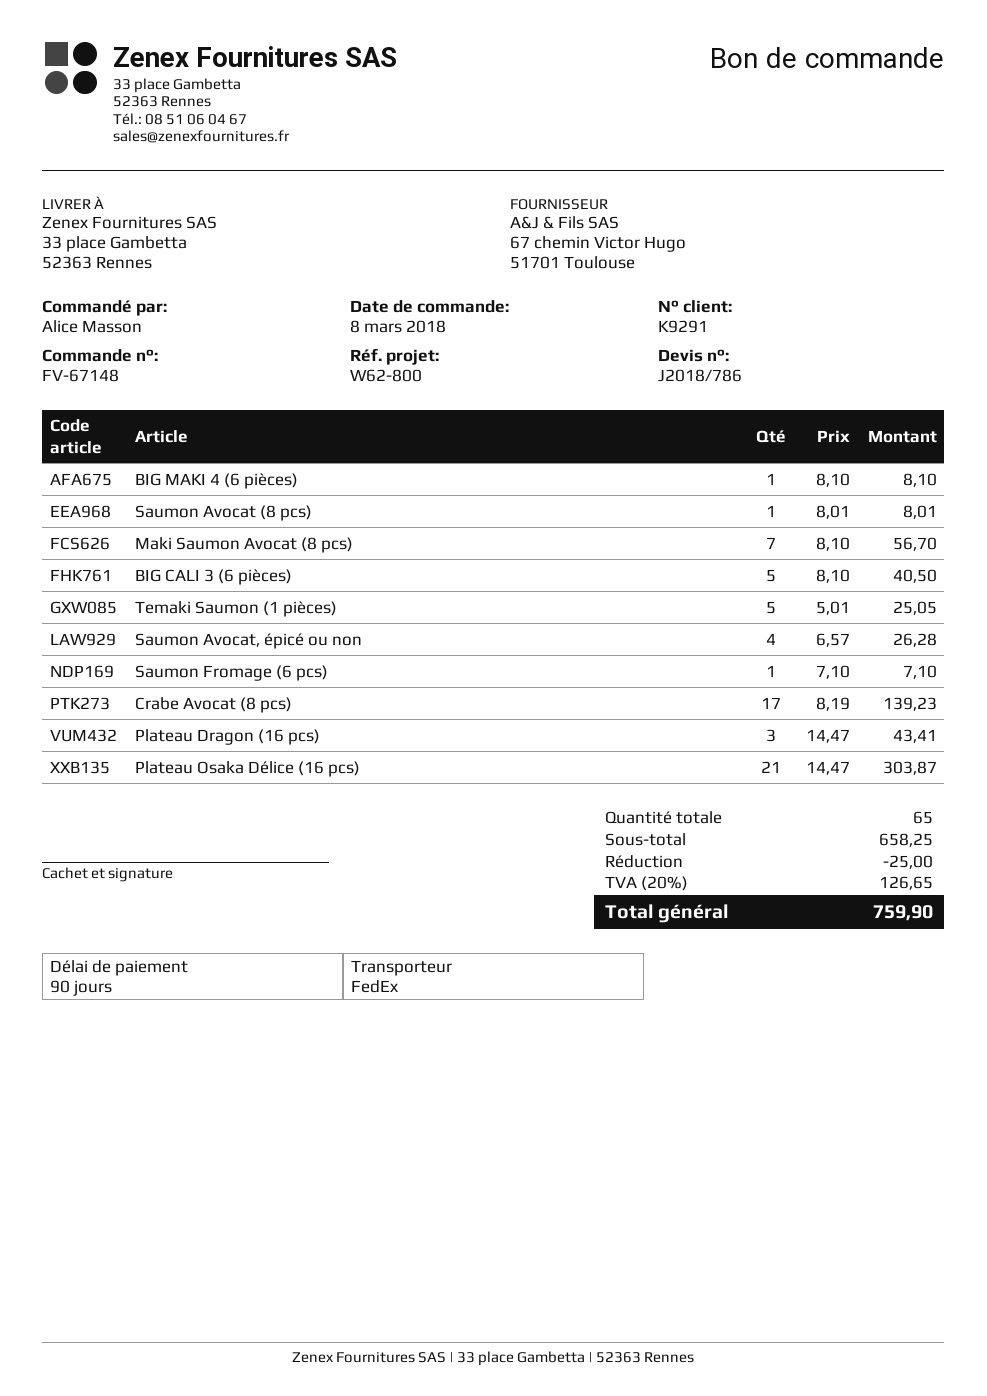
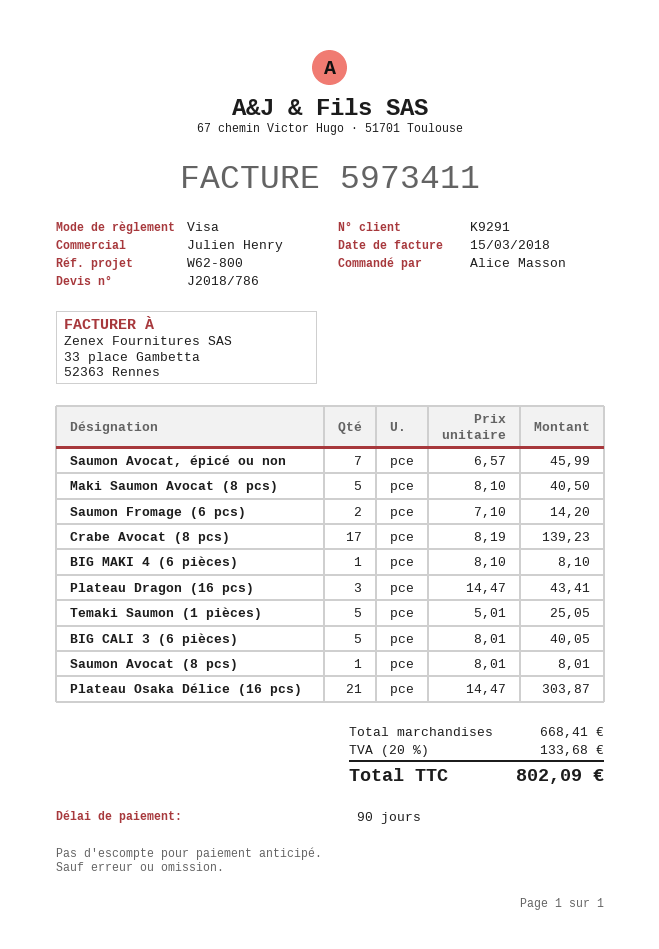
Maki Saumon Avocat (8 pcs): 7 x 8.10 = 56.70 -> 5 x 8.10 = 40.50
BIG CALI 3 (6 pièces): 5 x 8.10 = 40.50 -> 5 x 8.01 = 40.05
Saumon Avocat, épicé ou non: 4 x 6.57 = 26.28 -> 7 x 6.57 = 45.99
Saumon Fromage (6 pcs): 1 x 7.10 = 7.10 -> 2 x 7.10 = 14.20
subtotal: 658.25 -> 668.41
discount: 25.00 -> none
tax: 20% = 126.65 -> 20% = 133.68
total: 759.90 -> 802.09

